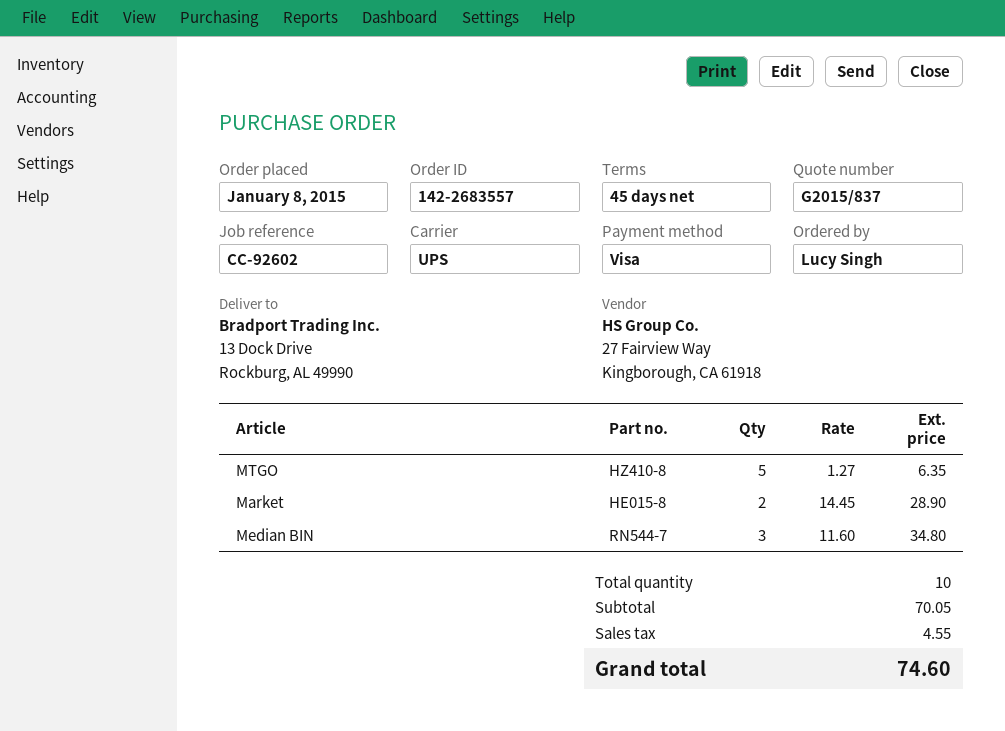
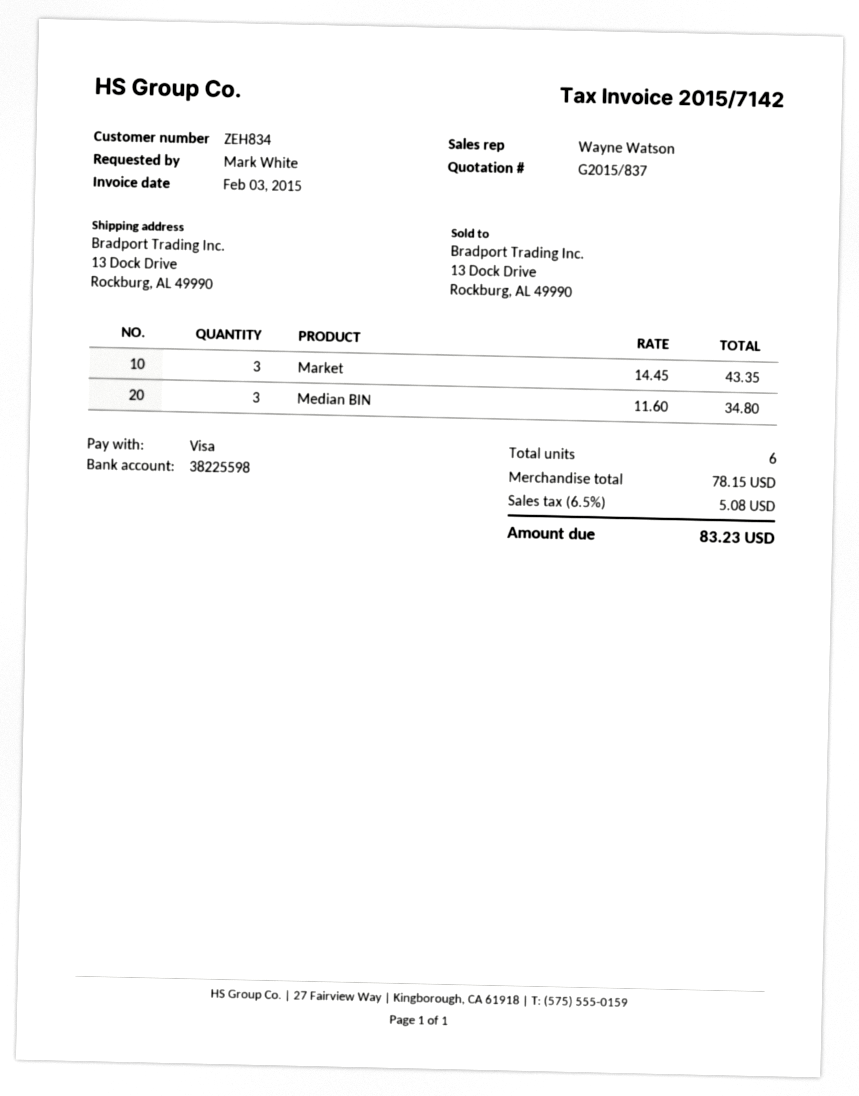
ordered by: Lucy Singh -> Mark White
MTGO: 5 x 1.27 = 6.35 -> none
Market: 2 x 14.45 = 28.90 -> 3 x 14.45 = 43.35
total quantity: 10 -> 6
subtotal: 70.05 -> 78.15
tax: 4.55 -> 5.08
total: 74.60 -> 83.23

